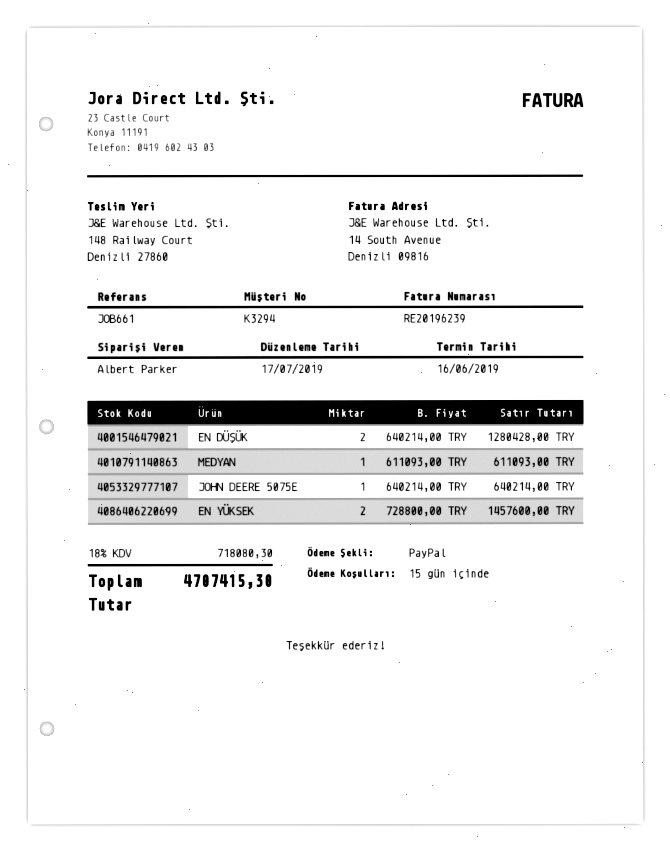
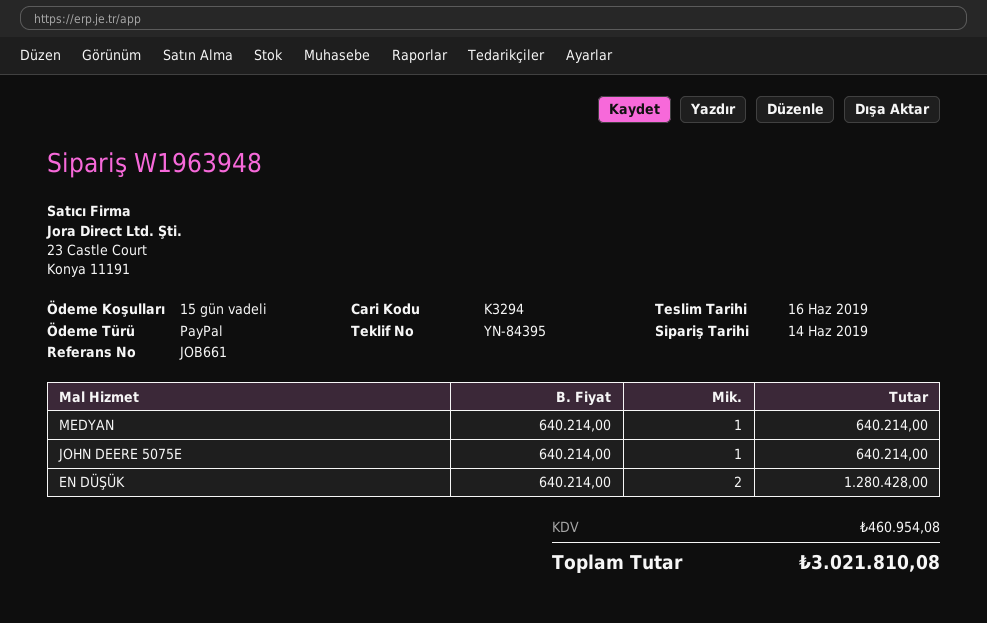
MEDYAN: 1 x 611093.00 = 611093.00 -> 1 x 640214.00 = 640214.00
EN YÜKSEK: 2 x 728800.00 = 1457600.00 -> none
tax: 718080.30 -> 460954.08
total: 4707415.30 -> 3021810.08

